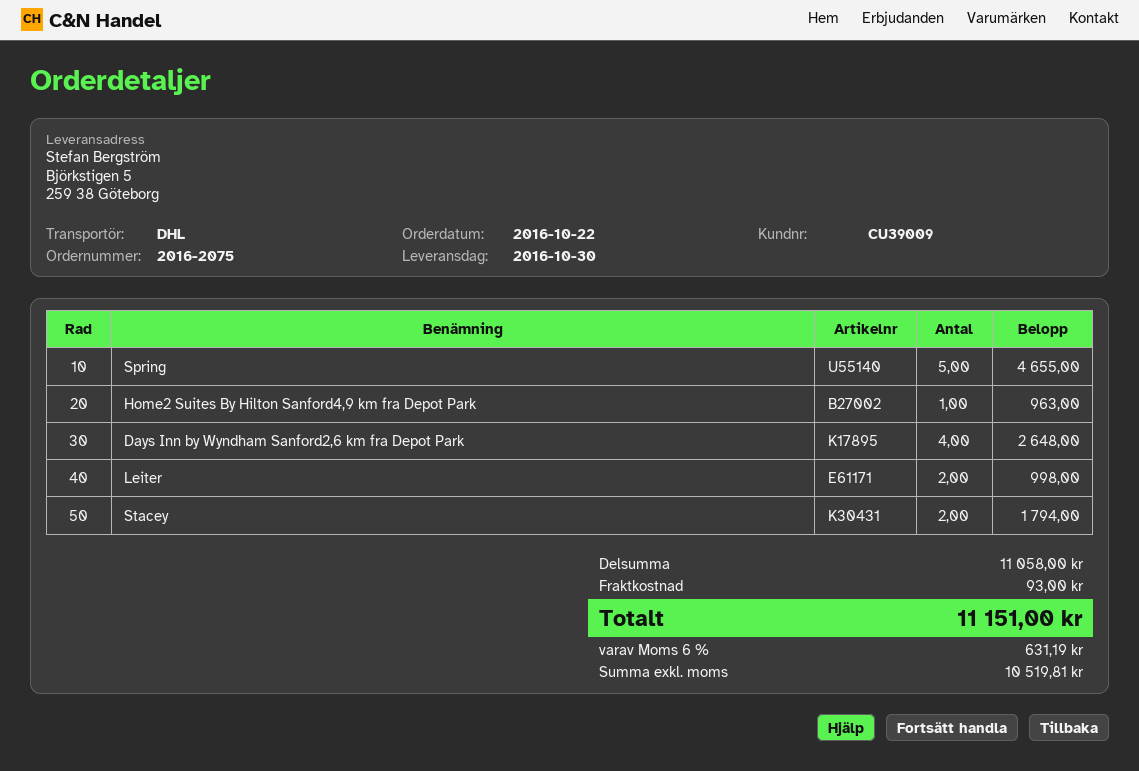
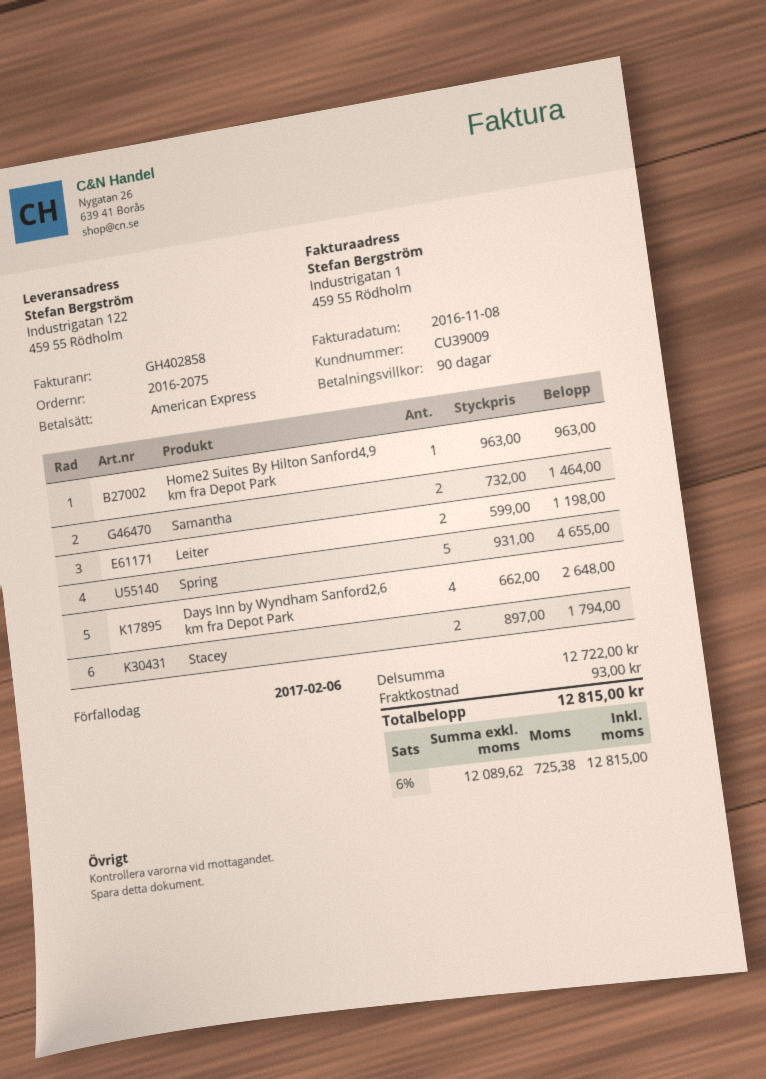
ship to: Björkstigen 5, 259 38 Göteborg -> Industrigatan 122, 459 55 Rödholm
Leiter: 2 for 998.00 -> 2 for 1198.00
Samantha: none -> 2 for 1464.00
subtotal: 11058.00 -> 12722.00
net: 10519.81 -> 12089.62
tax: 6% = 631.19 -> 6% = 725.38
total: 11151.00 -> 12815.00

